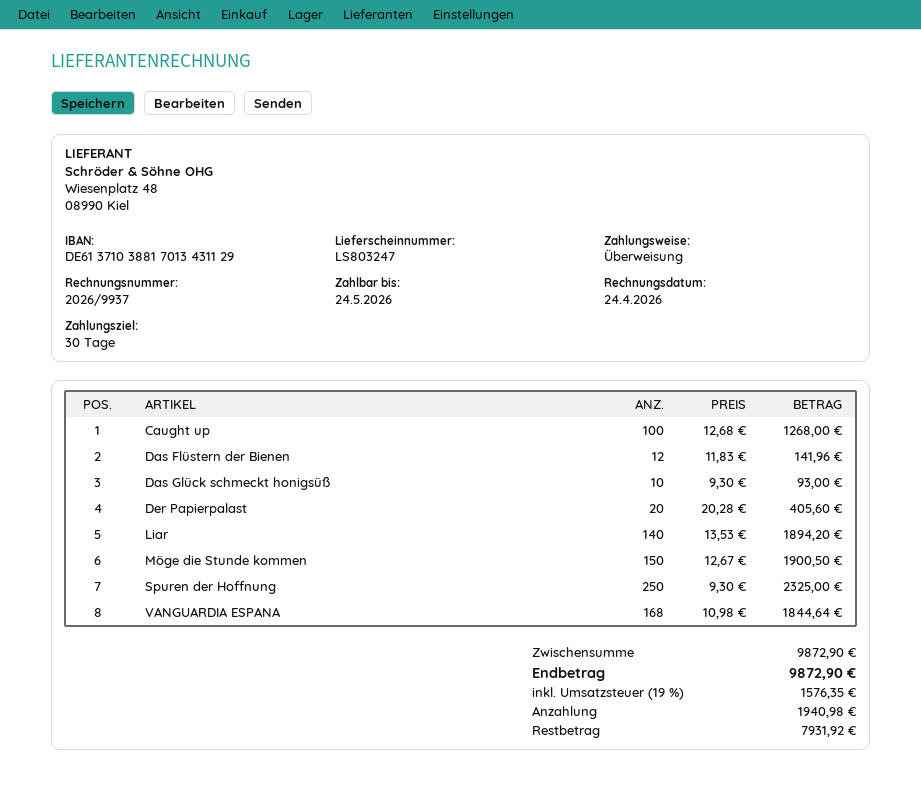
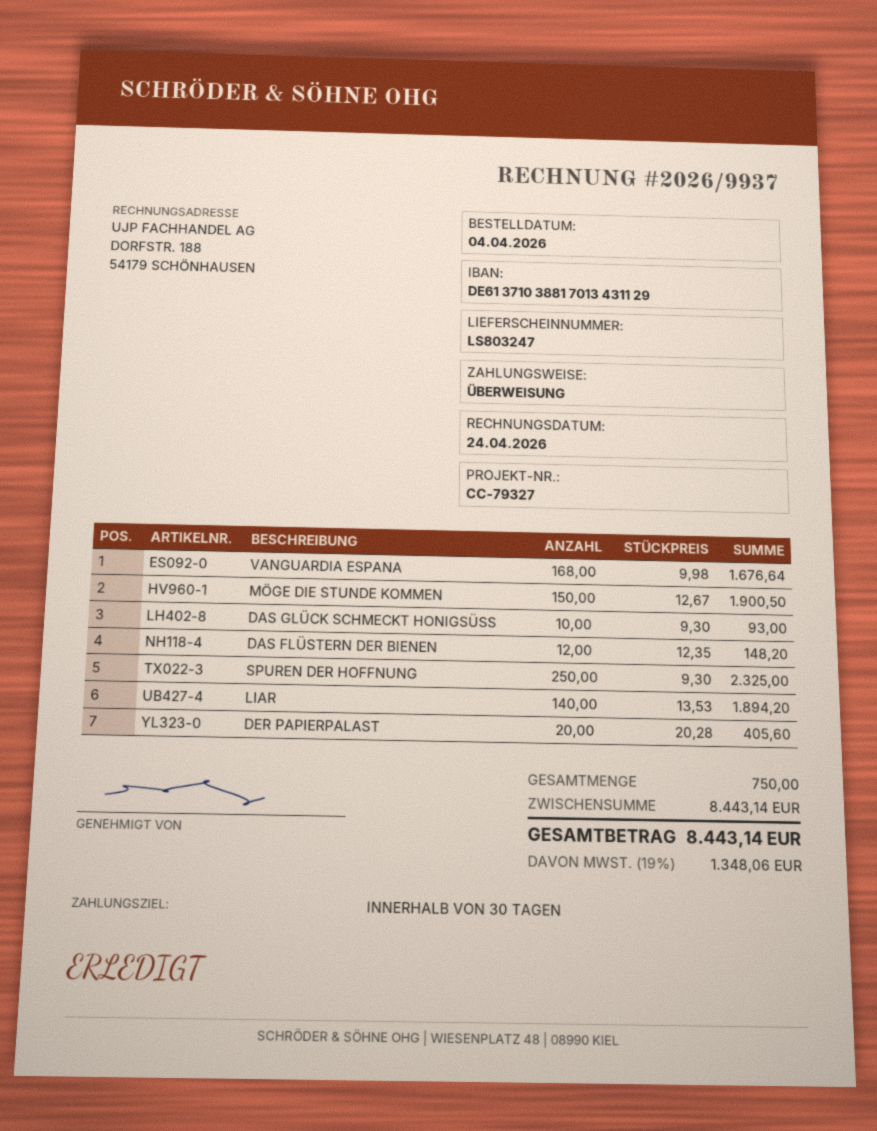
Caught up: 100 x 12.68 = 1268.00 -> none
Das Flüstern der Bienen: 12 x 11.83 = 141.96 -> 12 x 12.35 = 148.20
VANGUARDIA ESPANA: 168 x 10.98 = 1844.64 -> 168 x 9.98 = 1676.64
subtotal: 9872.90 -> 8443.14
tax: 19% = 1576.35 -> 19% = 1348.06
total: 9872.90 -> 8443.14

